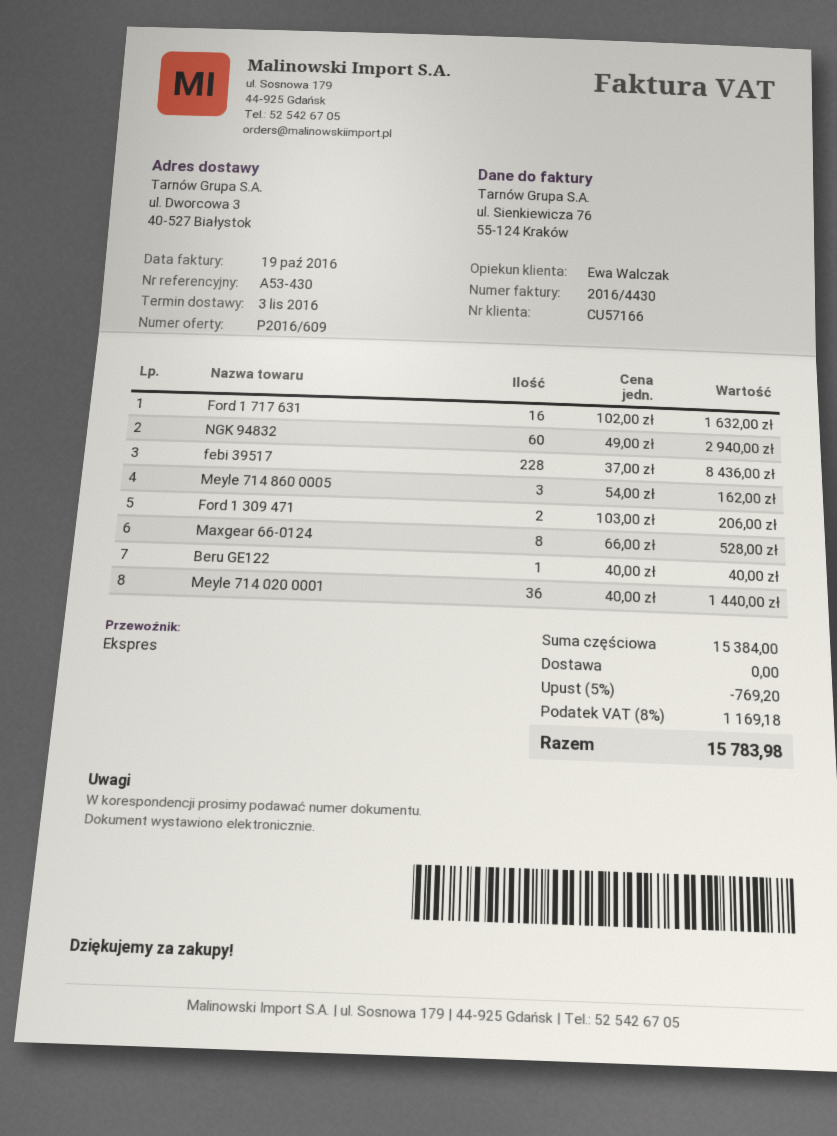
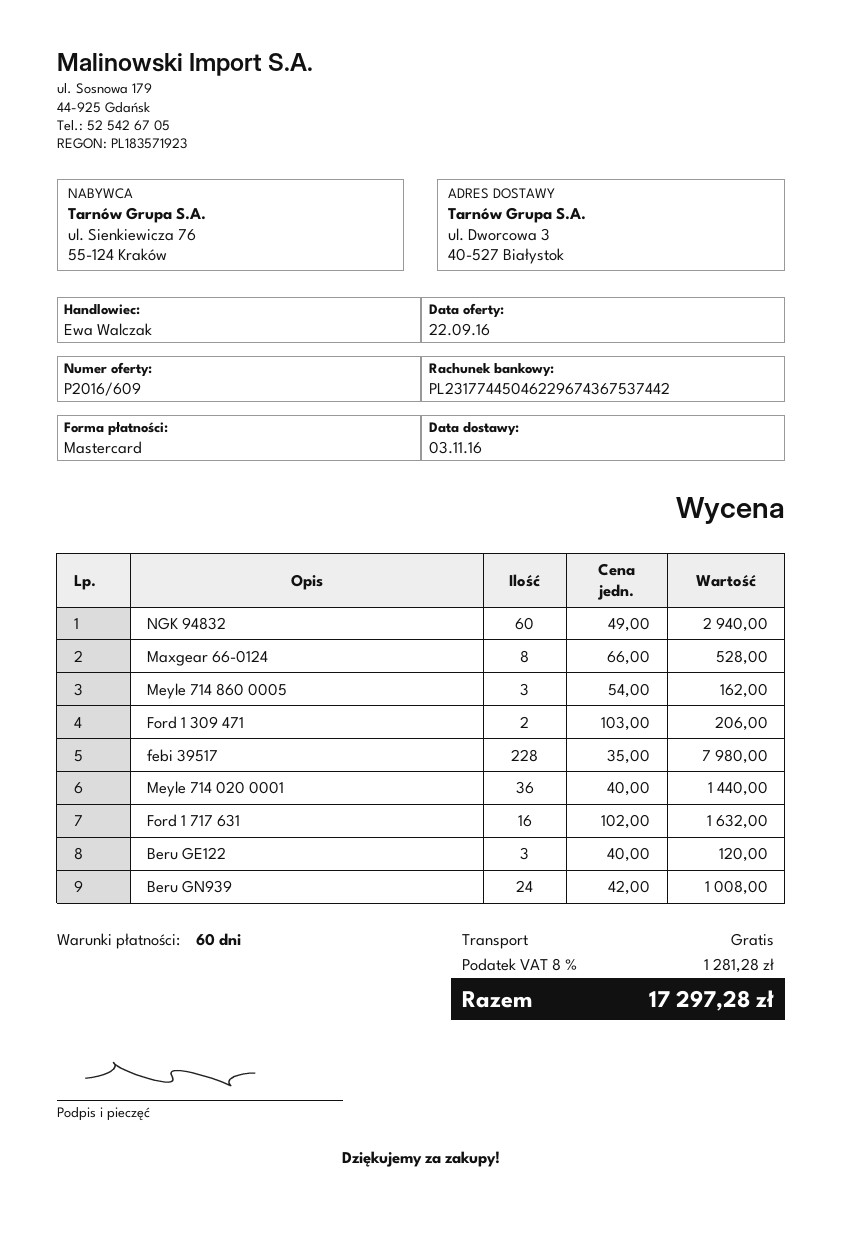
febi 39517: 228 x 37.00 = 8436.00 -> 228 x 35.00 = 7980.00
Beru GE122: 1 x 40.00 = 40.00 -> 3 x 40.00 = 120.00
Beru GN939: none -> 24 x 42.00 = 1008.00
discount: 5% = 769.20 -> none
tax: 8% = 1169.18 -> 8% = 1281.28
total: 15783.98 -> 17297.28

